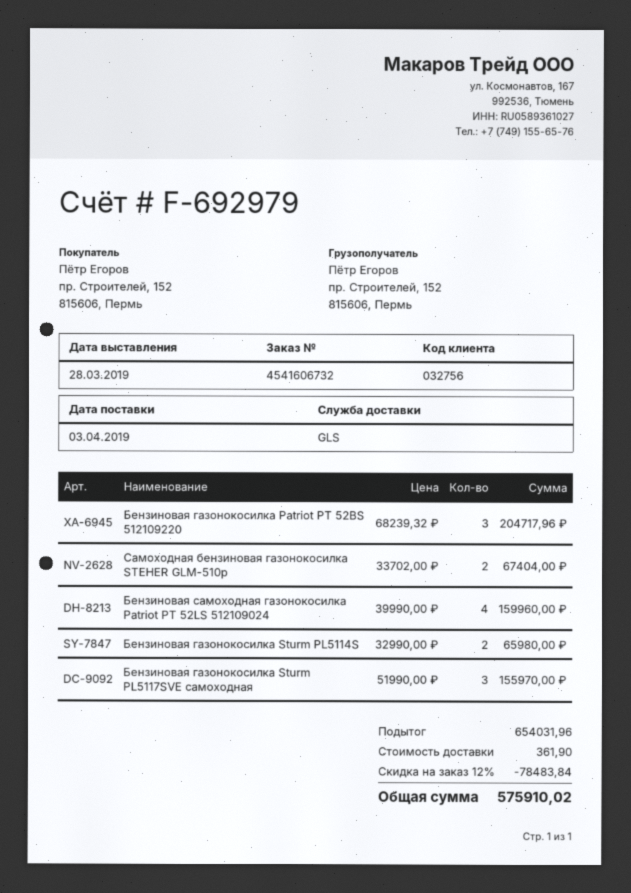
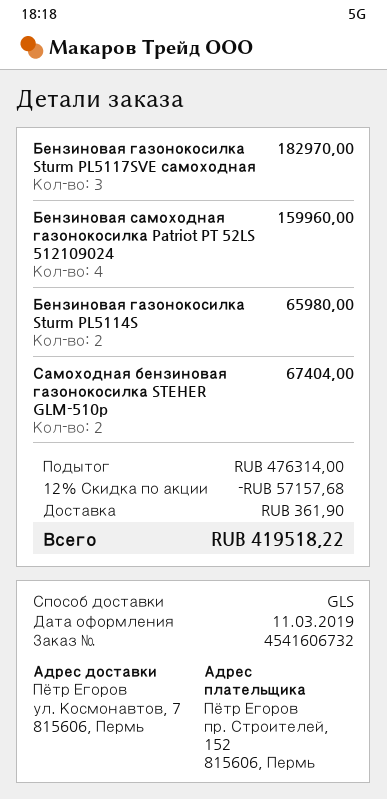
ship to: пр. Строителей, 152, 815606, Пермь -> ул. Космонавтов, 7, 815606, Пермь
Бензиновая газонокосилка Patriot PT 52BS 512109220: 3 for 204717.96 -> none
Бензиновая газонокосилка Sturm PL5117SVE самоходная: 3 for 155970.00 -> 3 for 182970.00
subtotal: 654031.96 -> 476314.00
discount: 12% = 78483.84 -> 12% = 57157.68
total: 575910.02 -> 419518.22

